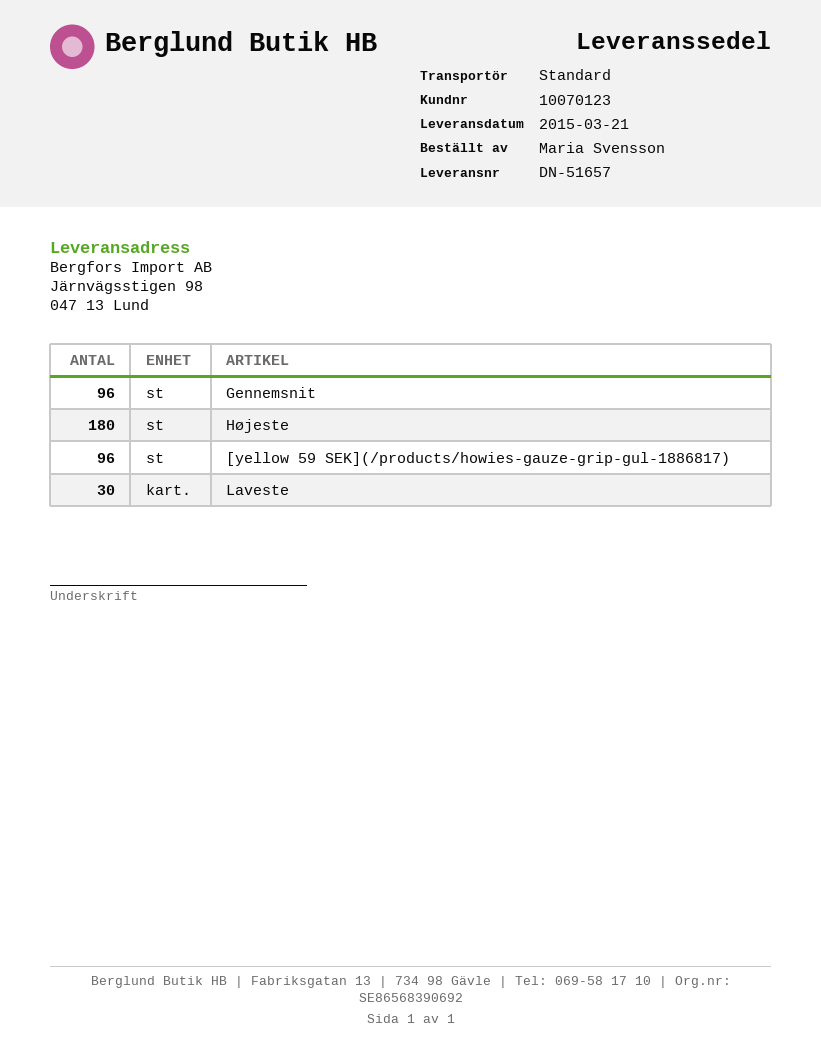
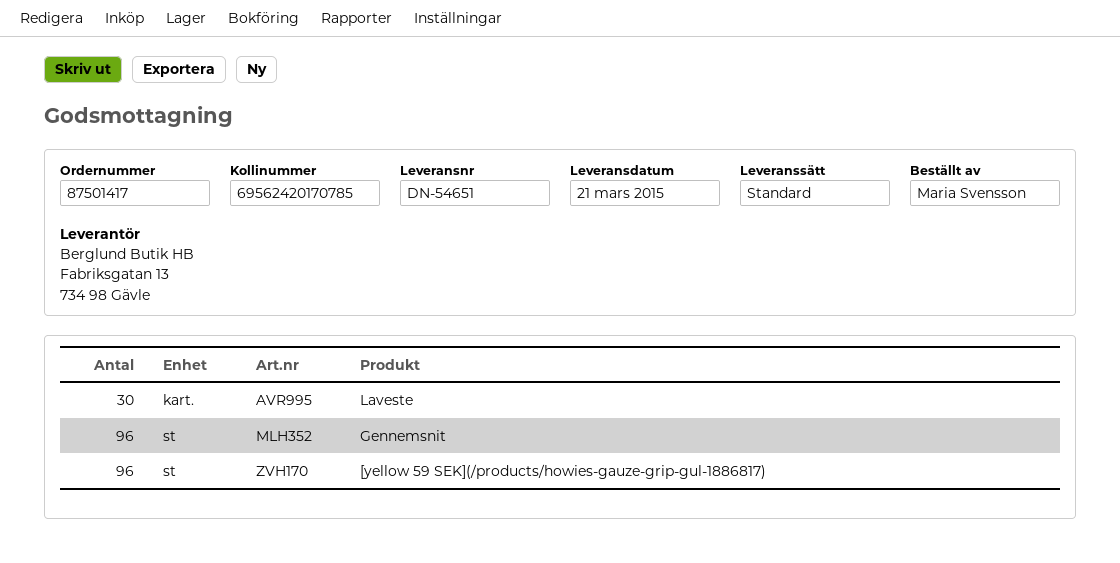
delivery note number: DN-51657 -> DN-54651
Højeste: 180 -> none

